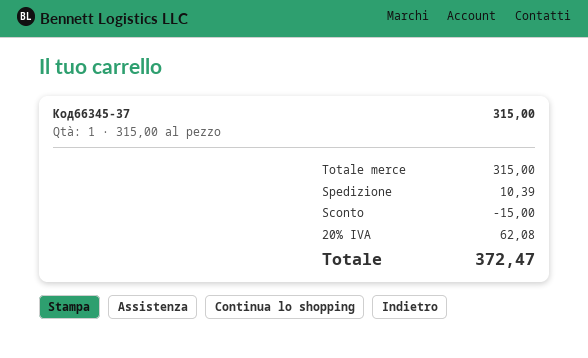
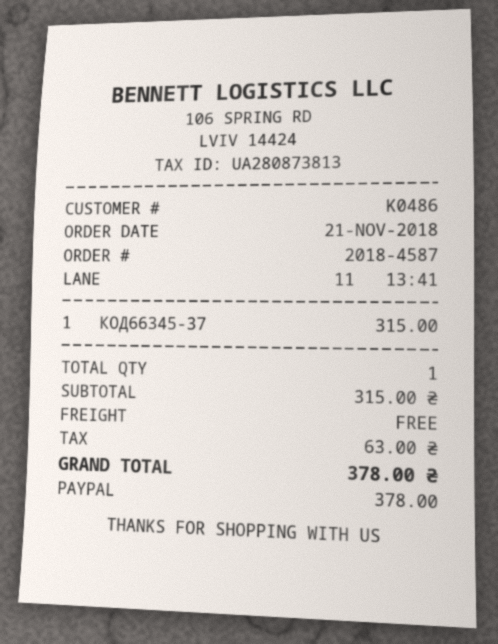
discount: 15.00 -> none
shipping: 10.39 -> 0.00
tax: 62.08 -> 63.00
total: 372.47 -> 378.00

